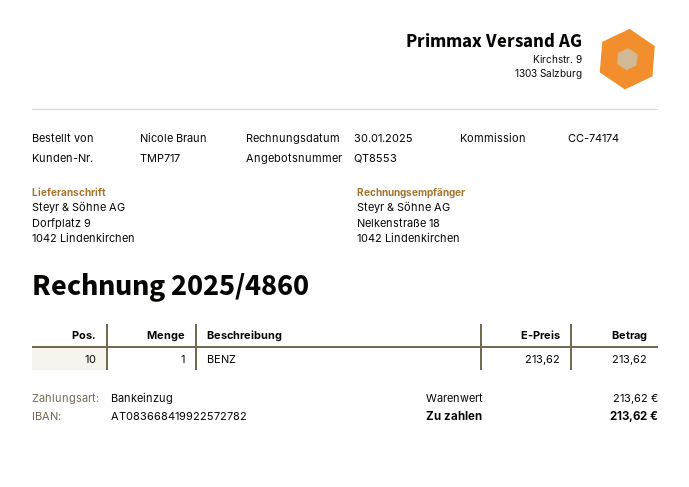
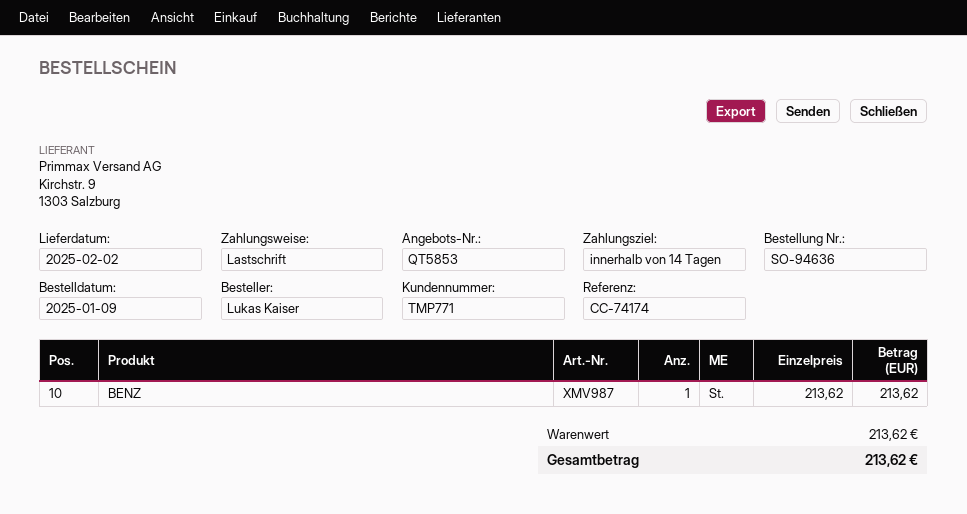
quote number: QT8553 -> QT5853
customer number: TMP717 -> TMP771
ordered by: Nicole Braun -> Lukas Kaiser

